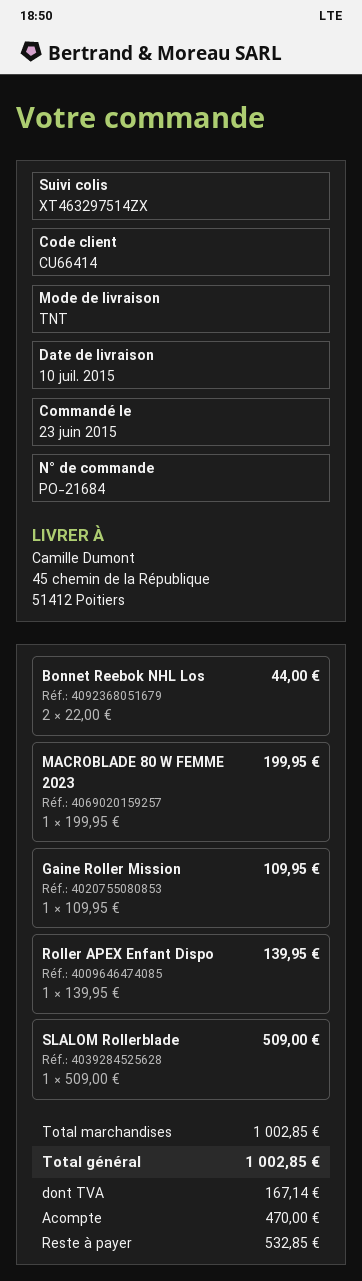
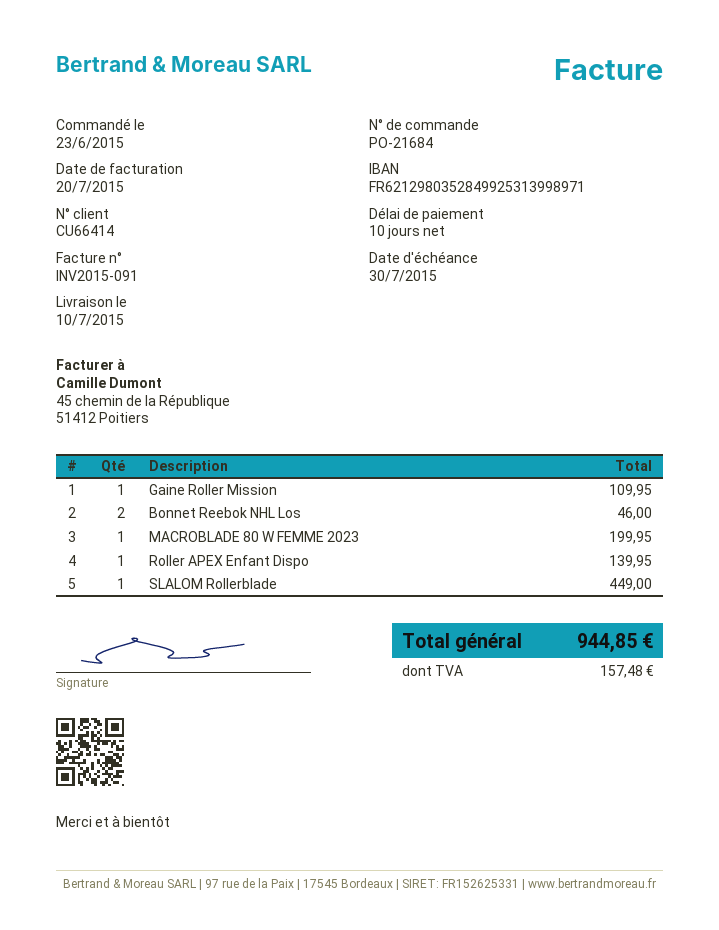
Bonnet Reebok NHL Los: 2 for 44.00 -> 2 for 46.00
SLALOM Rollerblade: 1 for 509.00 -> 1 for 449.00
tax: 167.14 -> 157.48
total: 1002.85 -> 944.85

